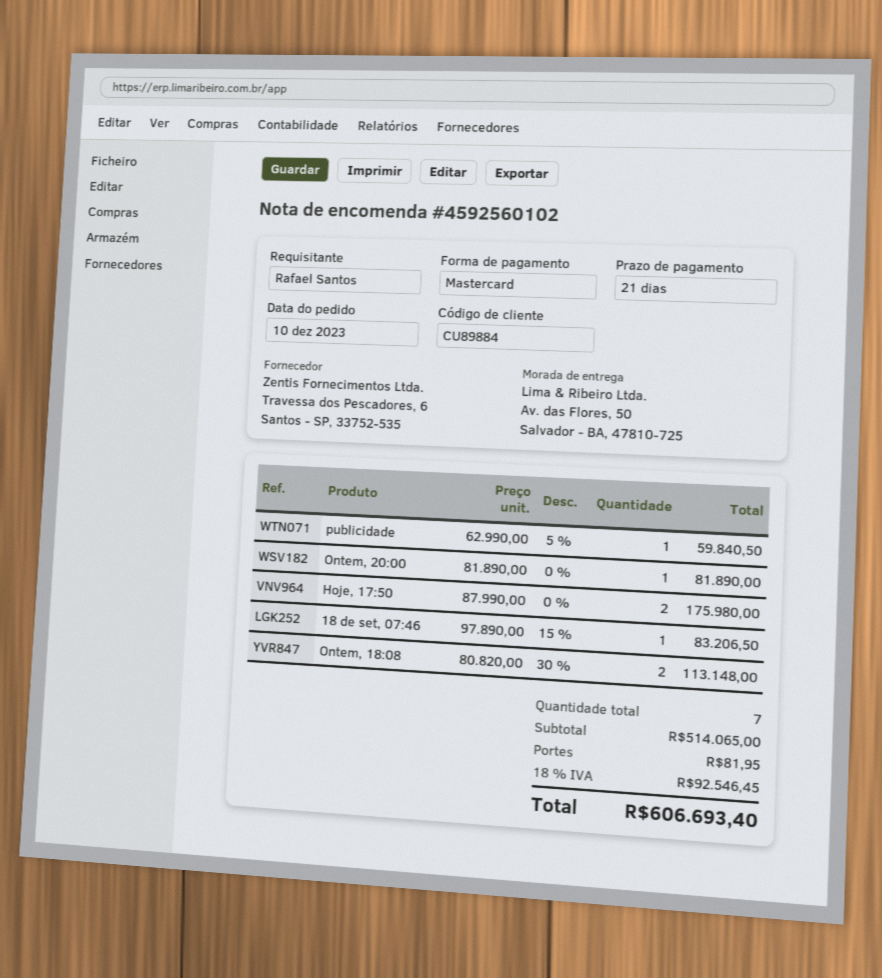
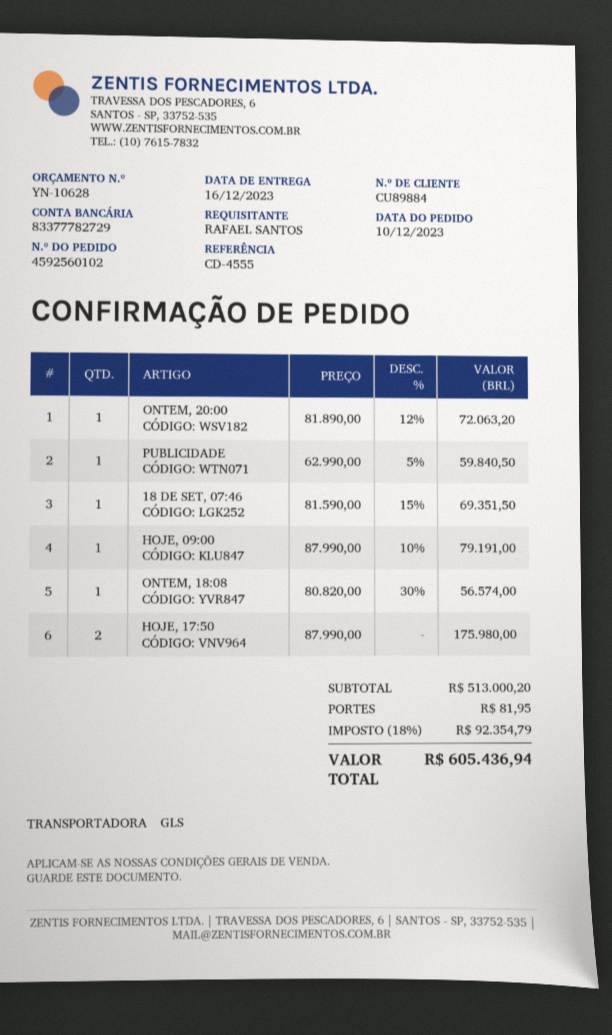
Ontem, 20:00: 1 x 81890.00 = 81890.00 -> 1 x 81890.00 - 12% = 72063.20
18 de set, 07:46: 1 x 97890.00 - 15% = 83206.50 -> 1 x 81590.00 - 15% = 69351.50
Ontem, 18:08: 2 x 80820.00 - 30% = 113148.00 -> 1 x 80820.00 - 30% = 56574.00
HOJE, 09:00: none -> 1 x 87990.00 - 10% = 79191.00
subtotal: 514065.00 -> 513000.20
tax: 18% = 92546.45 -> 18% = 92354.79
total: 606693.40 -> 605436.94

